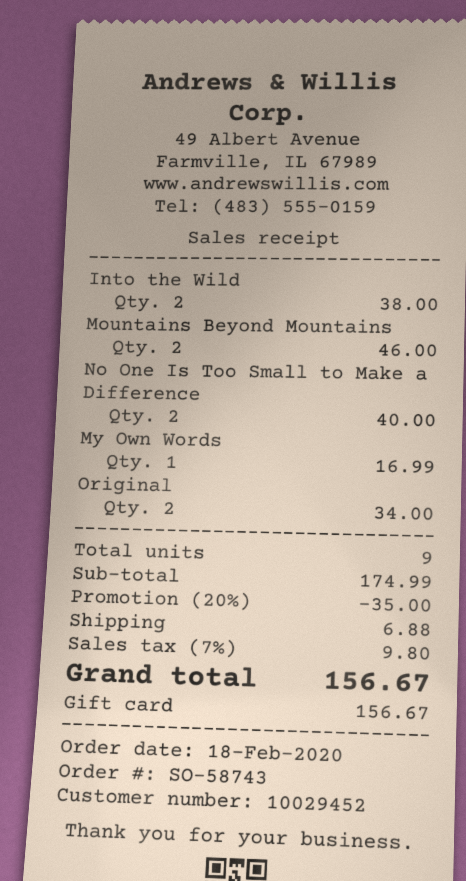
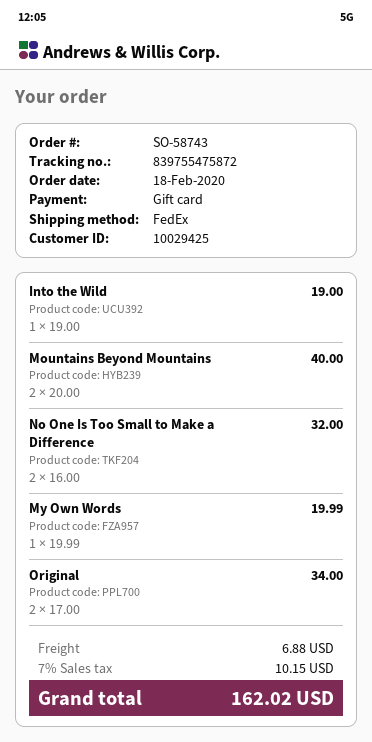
customer number: 10029452 -> 10029425
Into the Wild: 2 for 38.00 -> 1 for 19.00
Mountains Beyond Mountains: 2 for 46.00 -> 2 for 40.00
No One Is Too Small to Make a Difference: 2 for 40.00 -> 2 for 32.00
My Own Words: 1 for 16.99 -> 1 for 19.99
discount: 20% = 35.00 -> none
tax: 7% = 9.80 -> 7% = 10.15
total: 156.67 -> 162.02

